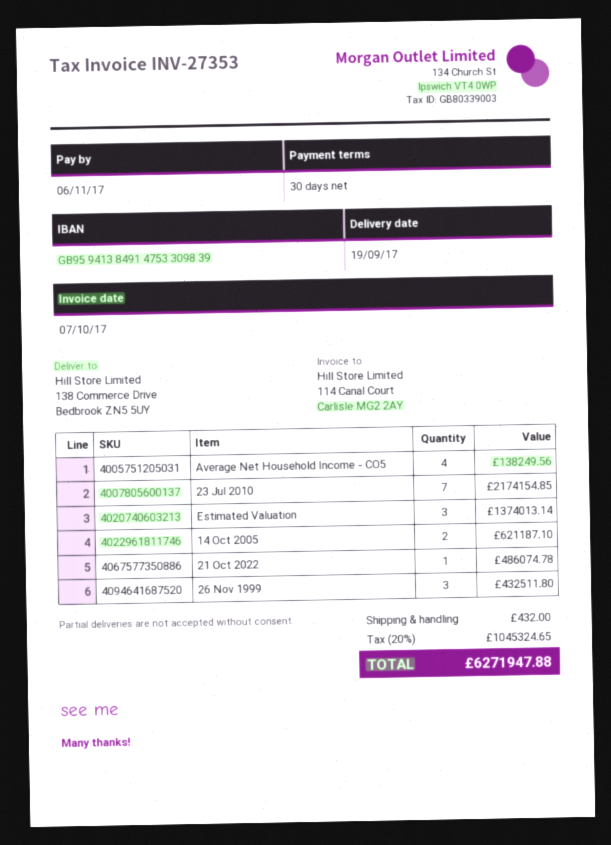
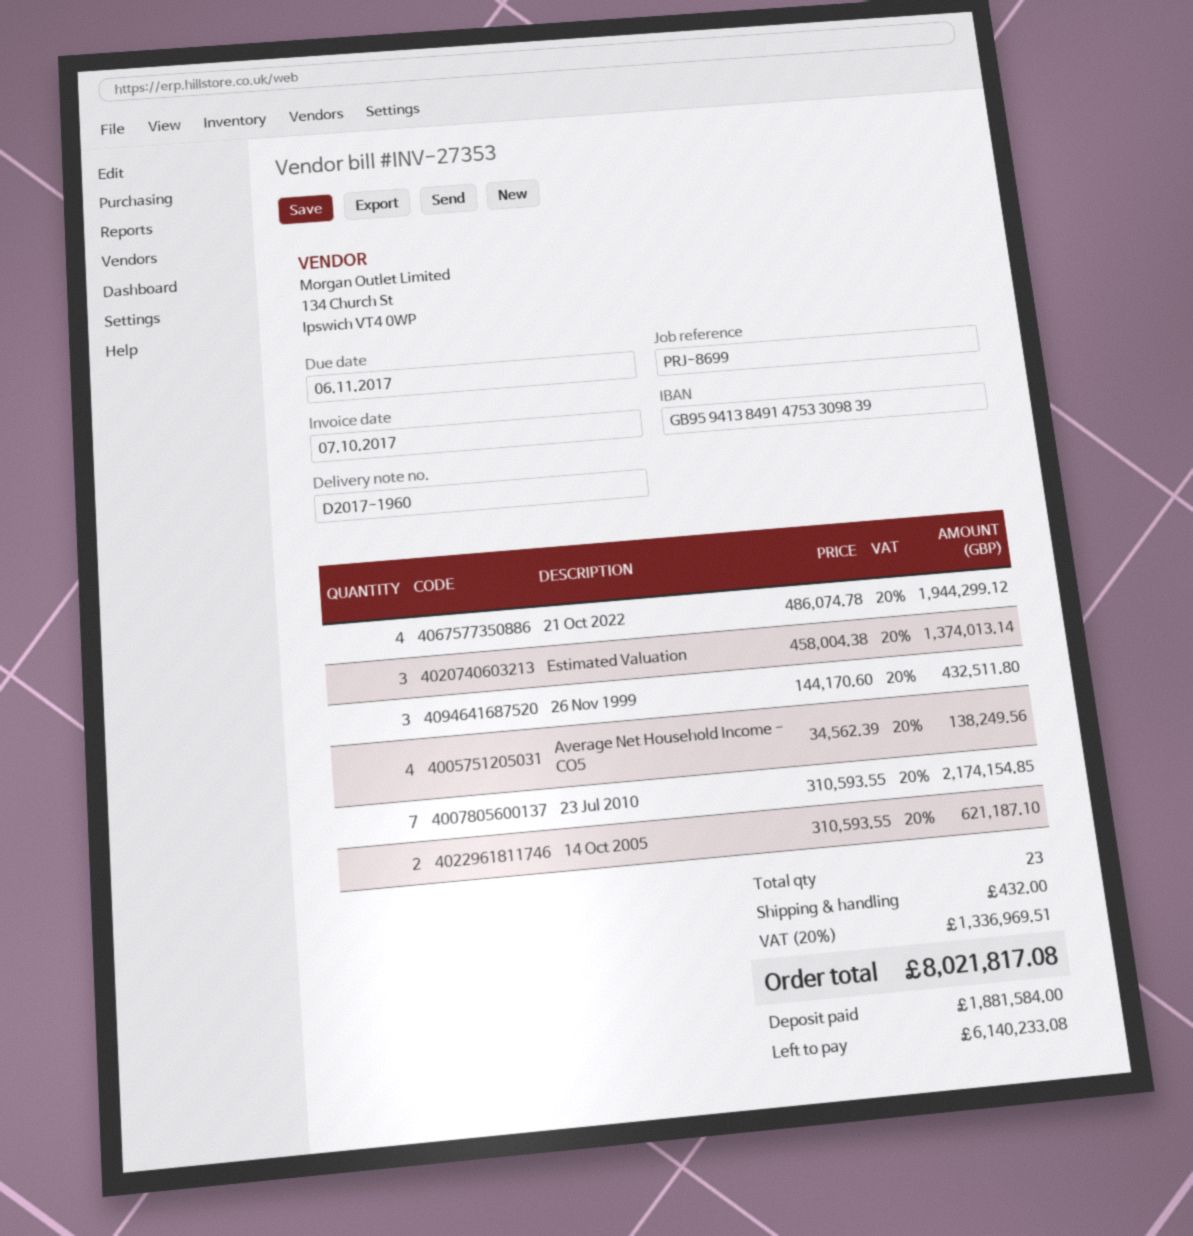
21 Oct 2022: 1 for 486074.78 -> 4 for 1944299.12
tax: 20% = 1045324.65 -> 20% = 1336969.51
total: 6271947.88 -> 8021817.08

